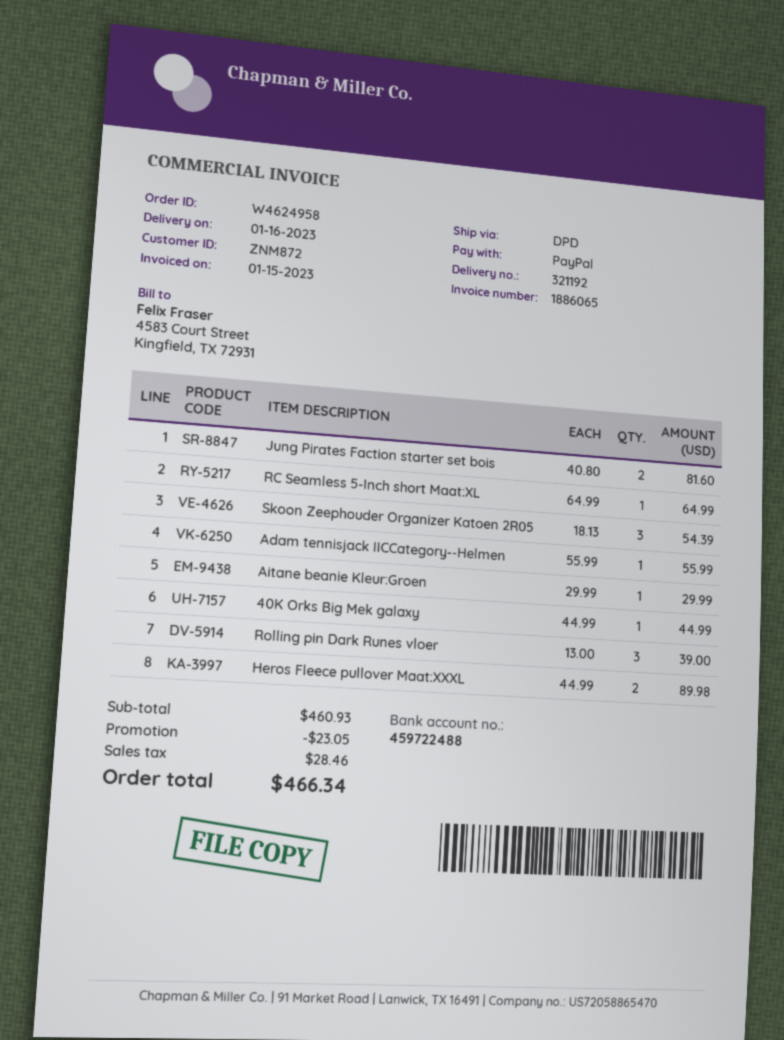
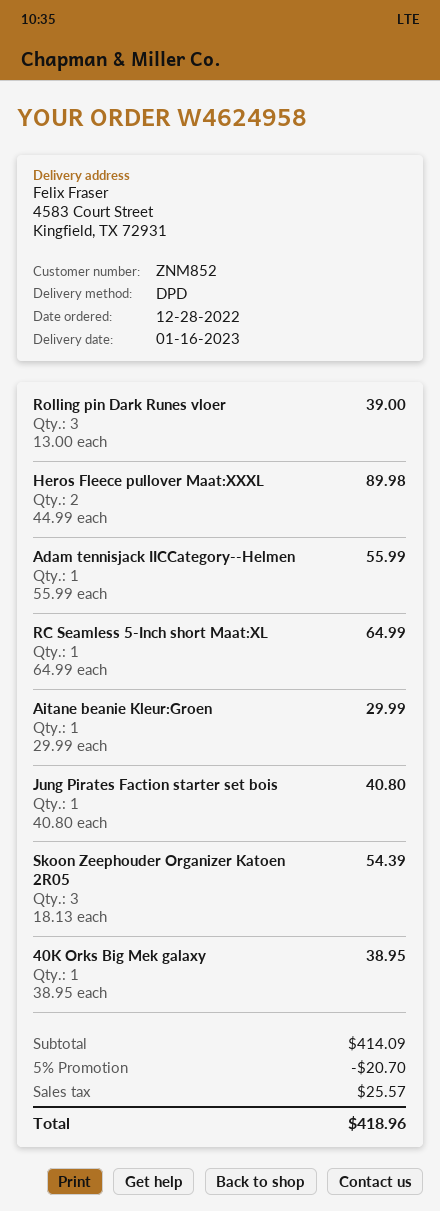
customer number: ZNM872 -> ZNM852
Jung Pirates Faction starter set bois: 2 x 40.80 = 81.60 -> 1 x 40.80 = 40.80
40K Orks Big Mek galaxy: 1 x 44.99 = 44.99 -> 1 x 38.95 = 38.95
subtotal: 460.93 -> 414.09
discount: 23.05 -> 20.70
tax: 28.46 -> 25.57
total: 466.34 -> 418.96

